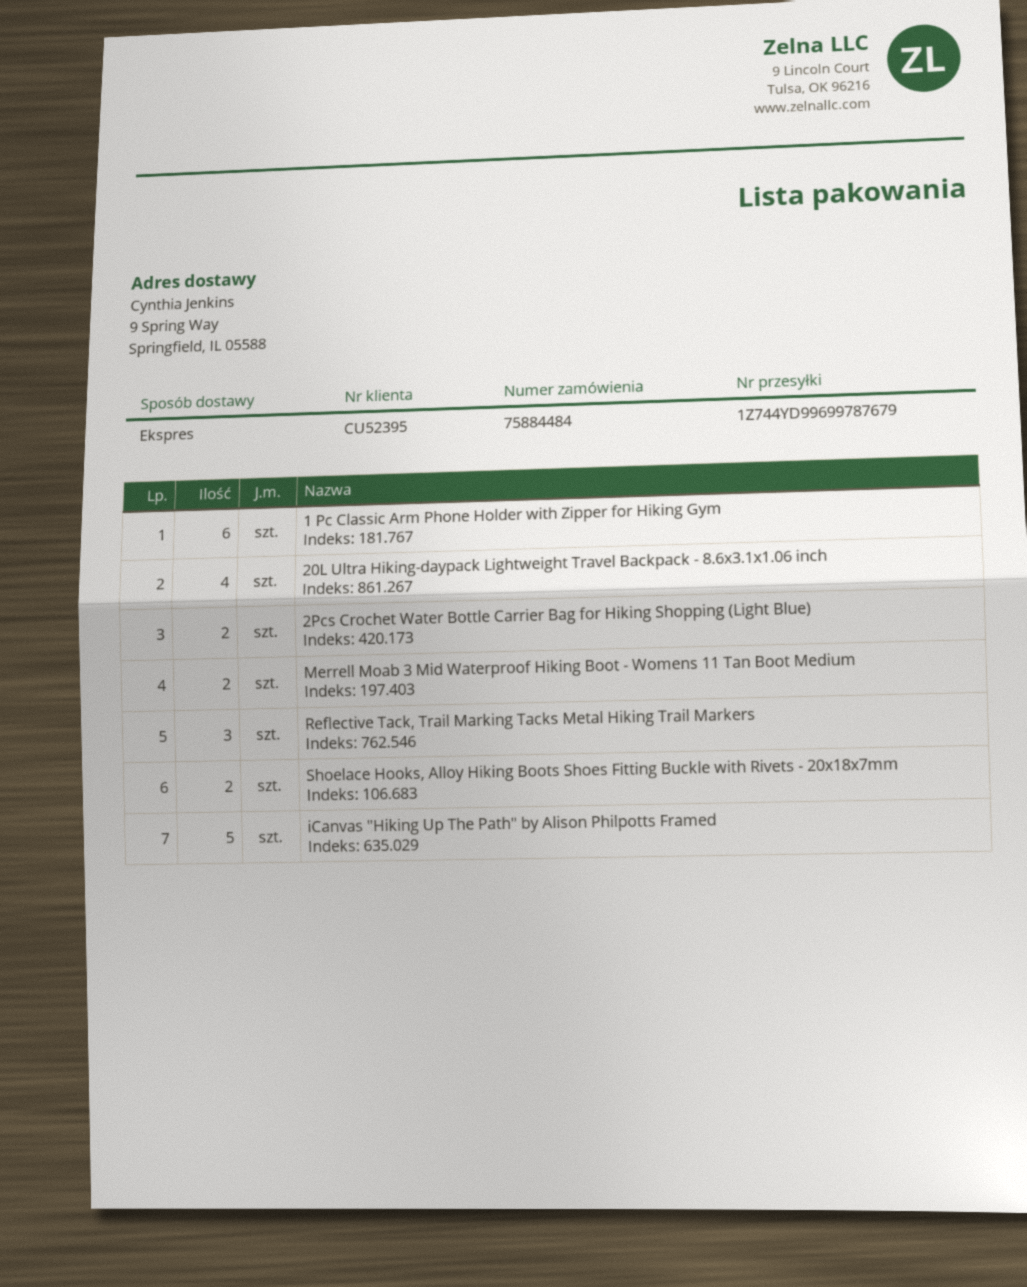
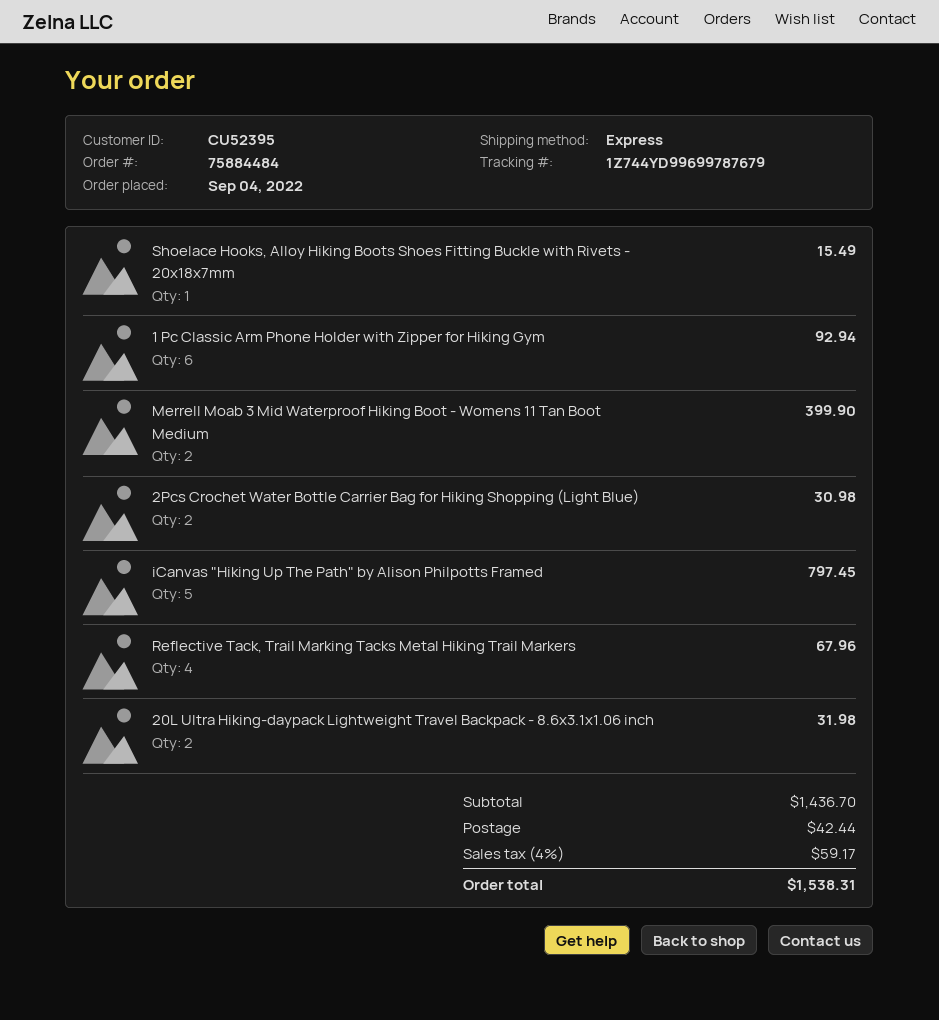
20L Ultra Hiking-daypack Lightweight Travel Backpack - 8.6x3.1x1.06 inch: 4 -> 2
Reflective Tack, Trail Marking Tacks Metal Hiking Trail Markers: 3 -> 4
Shoelace Hooks, Alloy Hiking Boots Shoes Fitting Buckle with Rivets - 20x18x7mm: 2 -> 1

